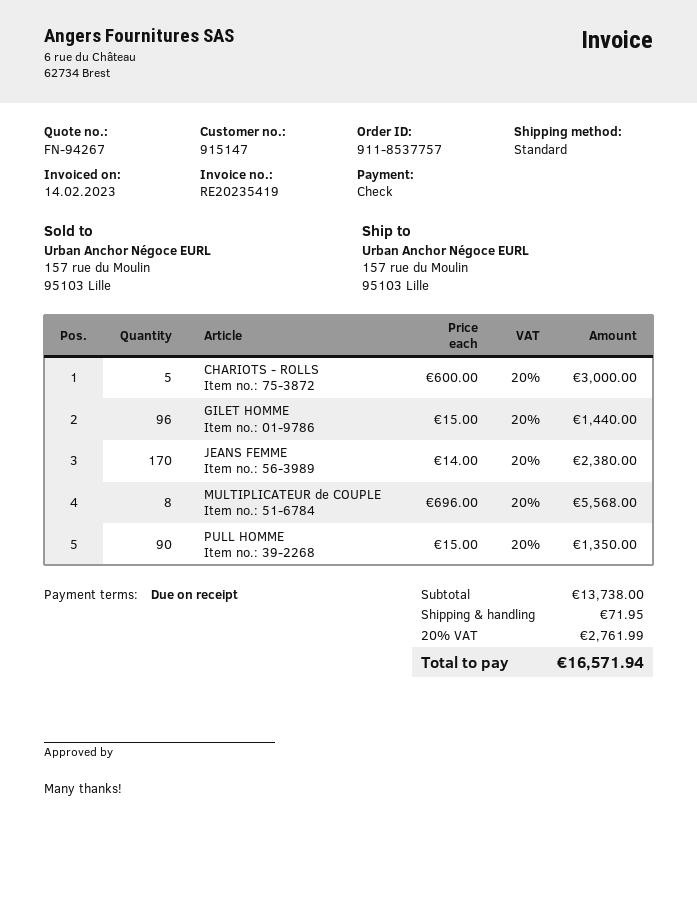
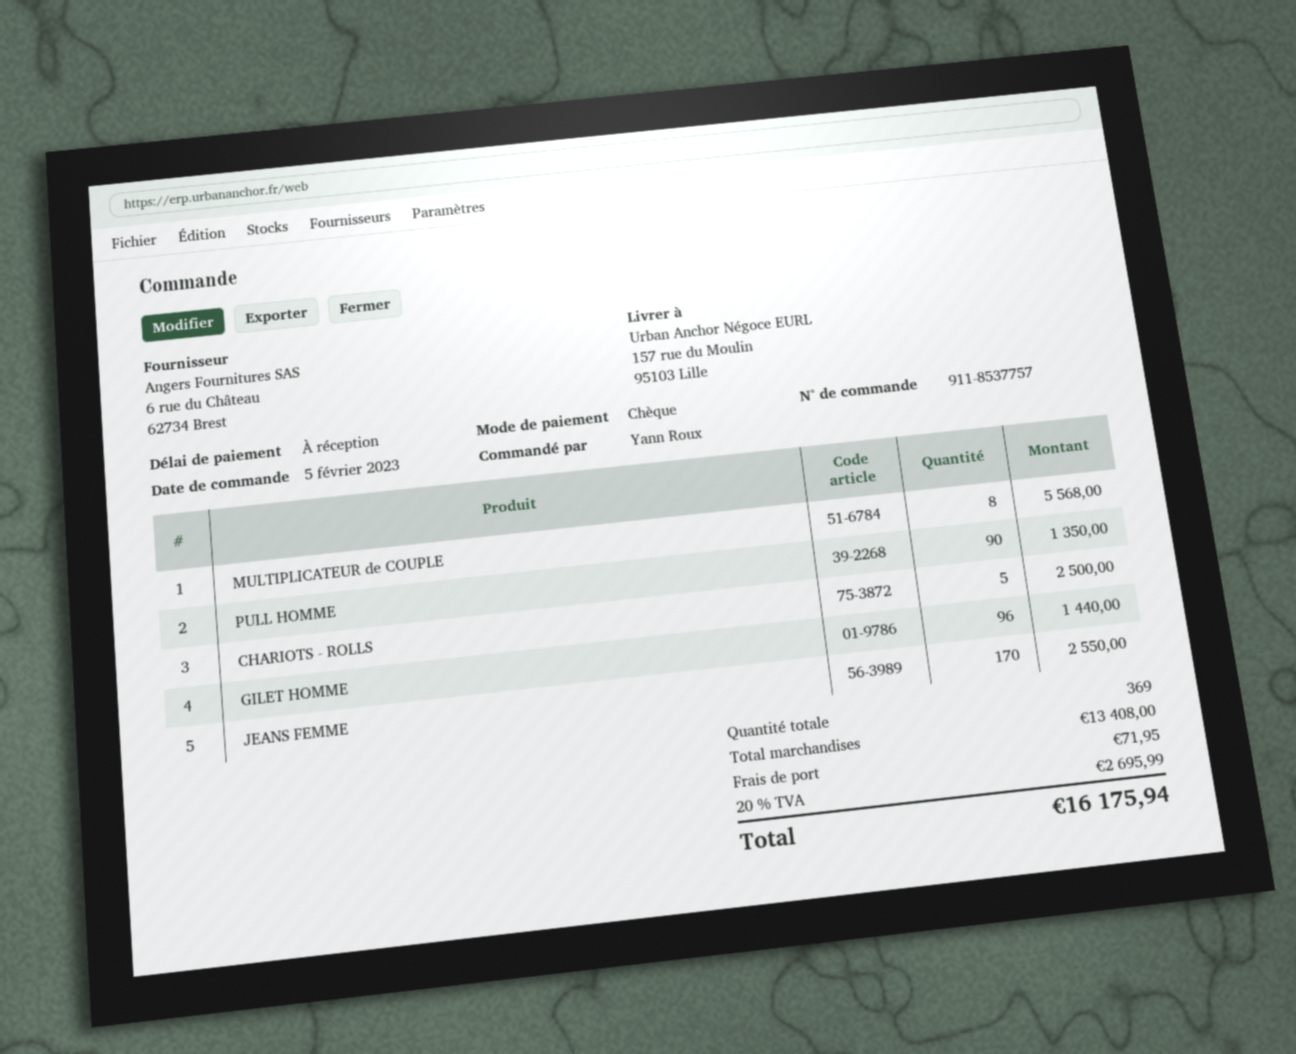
CHARIOTS - ROLLS: 5 for 3000.00 -> 5 for 2500.00
JEANS FEMME: 170 for 2380.00 -> 170 for 2550.00
subtotal: 13738.00 -> 13408.00
tax: 20% = 2761.99 -> 20% = 2695.99
total: 16571.94 -> 16175.94

